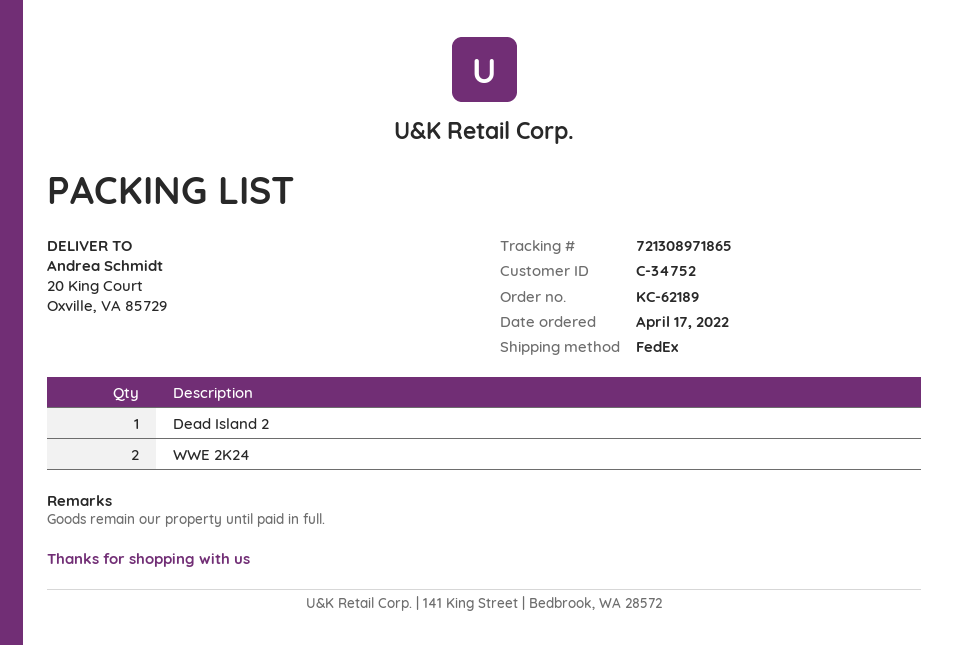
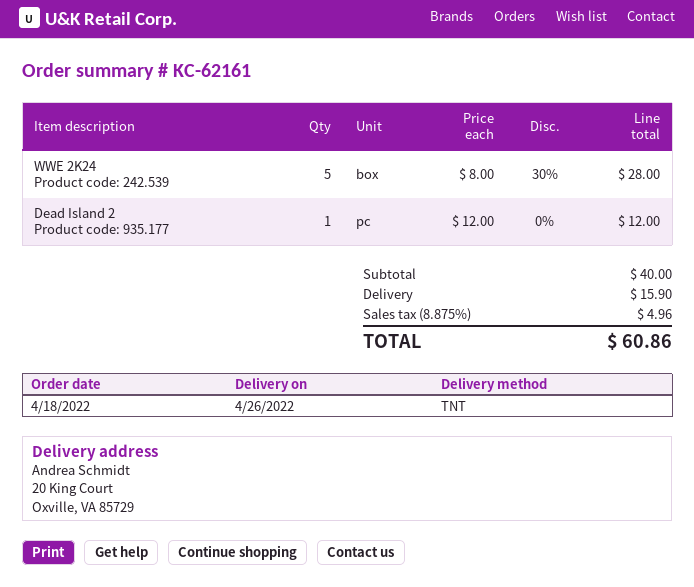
order number: KC-62189 -> KC-62161
order date: 2022-04-17 -> 2022-04-18
shipping method: FedEx -> TNT
WWE 2K24: 2 -> 5

